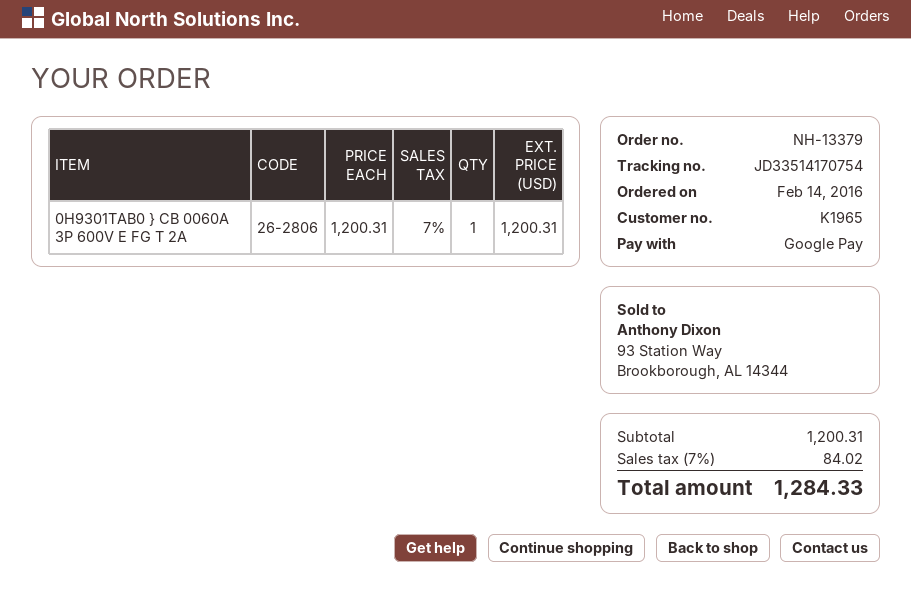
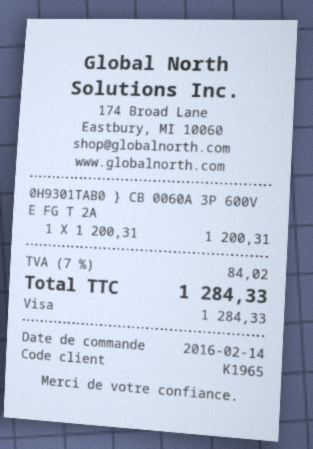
payment method: Google Pay -> Visa

